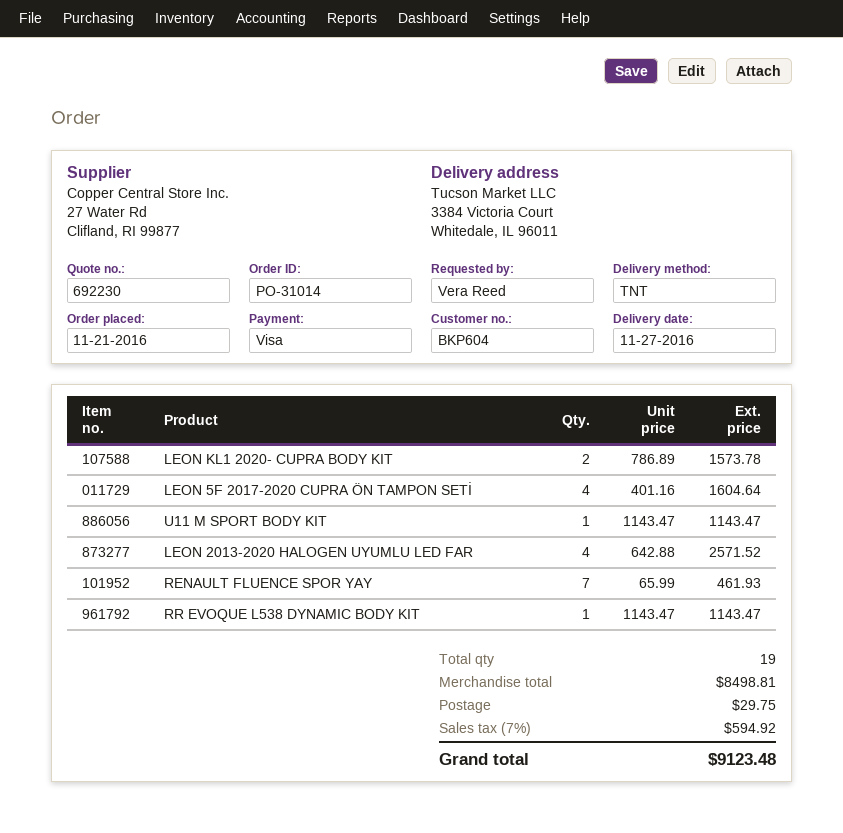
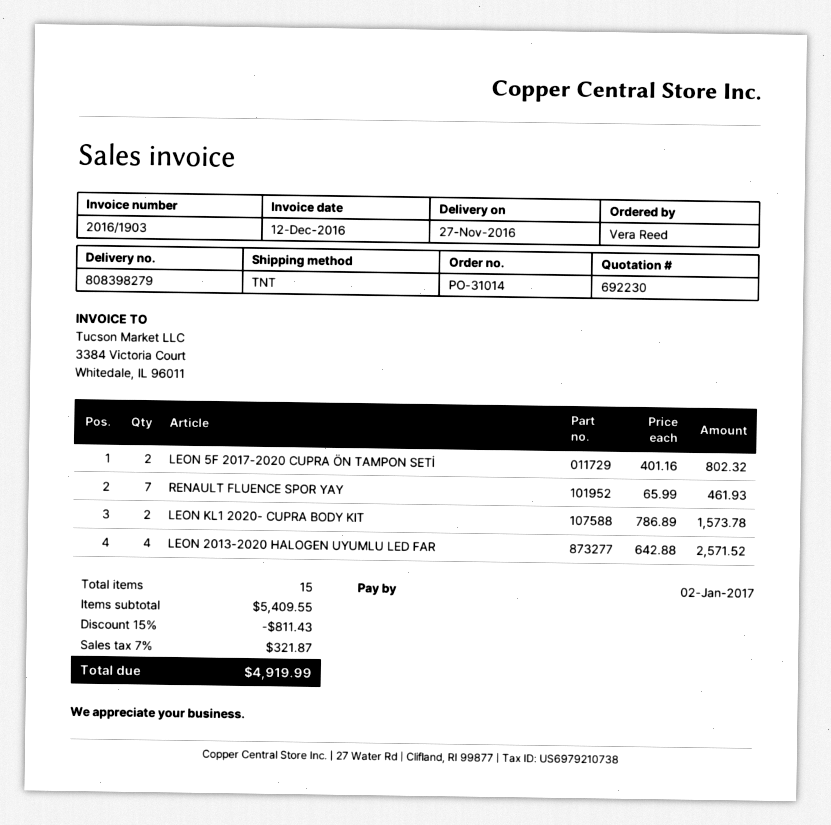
LEON 5F 2017-2020 CUPRA ÖN TAMPON SETİ: 4 x 401.16 = 1604.64 -> 2 x 401.16 = 802.32
U11 M SPORT BODY KIT: 1 x 1143.47 = 1143.47 -> none
RR EVOQUE L538 DYNAMIC BODY KIT: 1 x 1143.47 = 1143.47 -> none
total quantity: 19 -> 15
subtotal: 8498.81 -> 5409.55
discount: none -> 15% = 811.43
shipping: 29.75 -> none
tax: 7% = 594.92 -> 7% = 321.87
total: 9123.48 -> 4919.99

